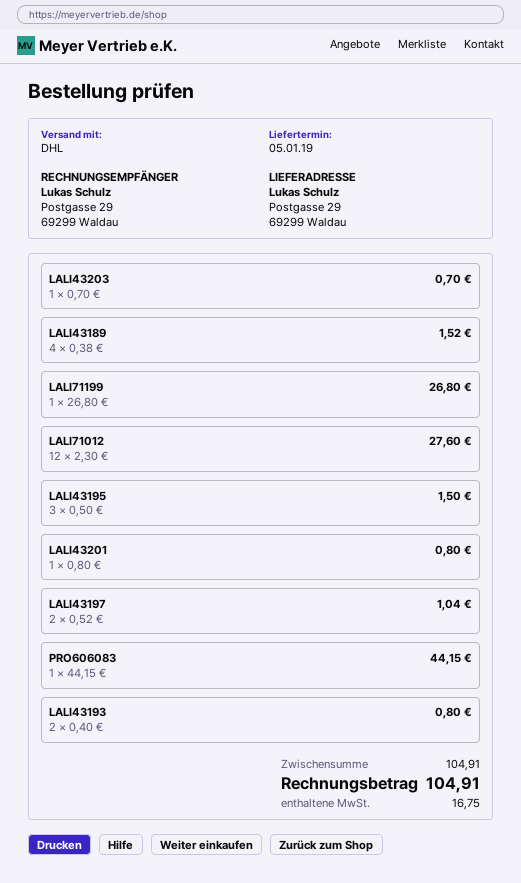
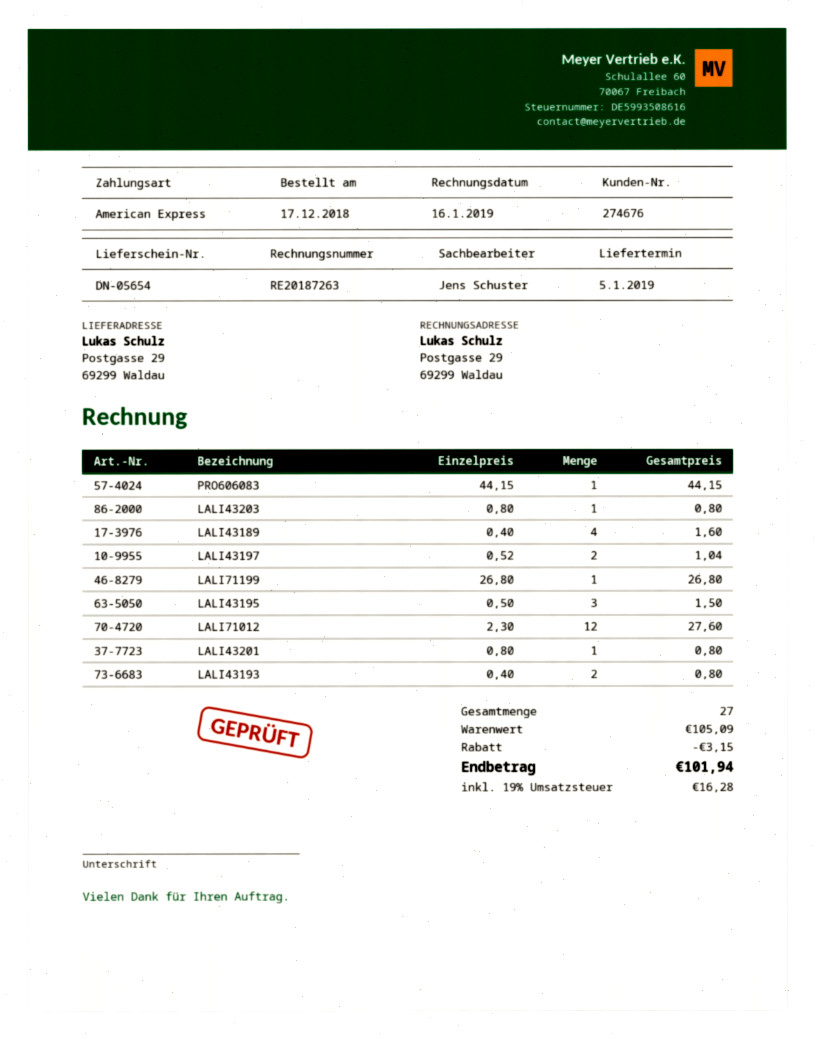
LALI43203: 1 x 0.70 = 0.70 -> 1 x 0.80 = 0.80
LALI43189: 4 x 0.38 = 1.52 -> 4 x 0.40 = 1.60
subtotal: 104.91 -> 105.09
discount: none -> 3.15
tax: 16.75 -> 16.28
total: 104.91 -> 101.94

